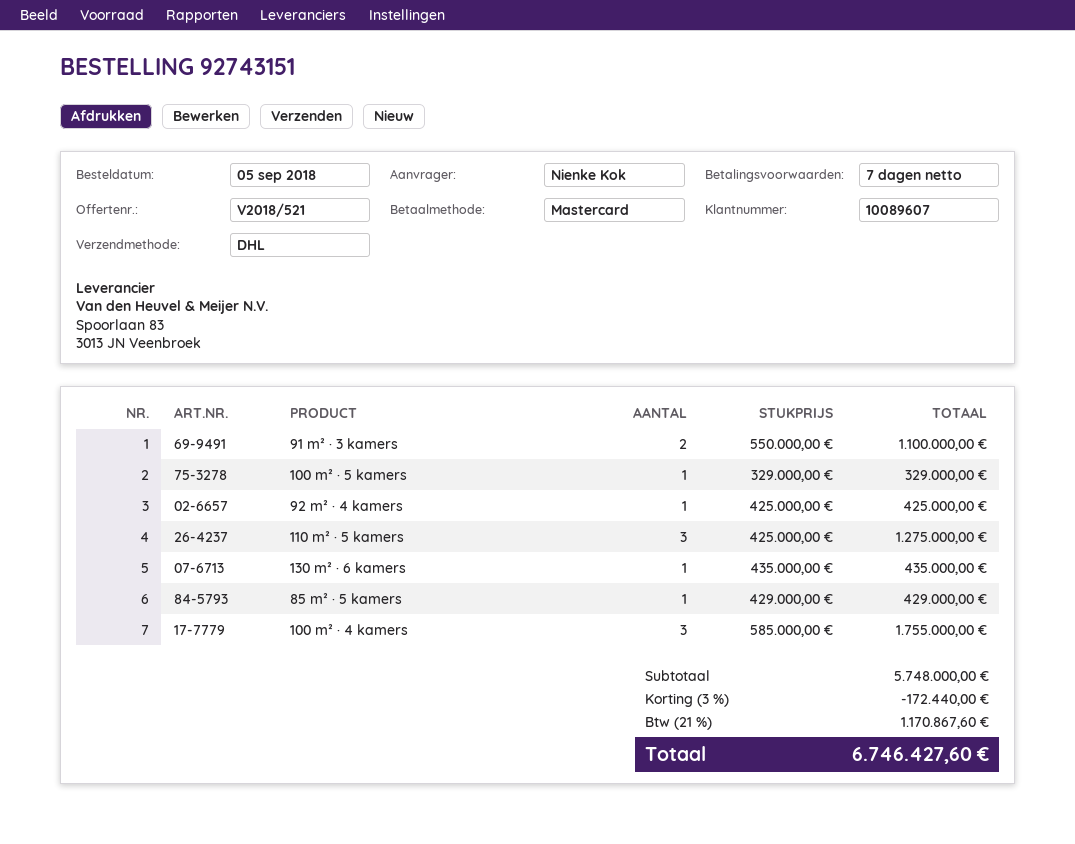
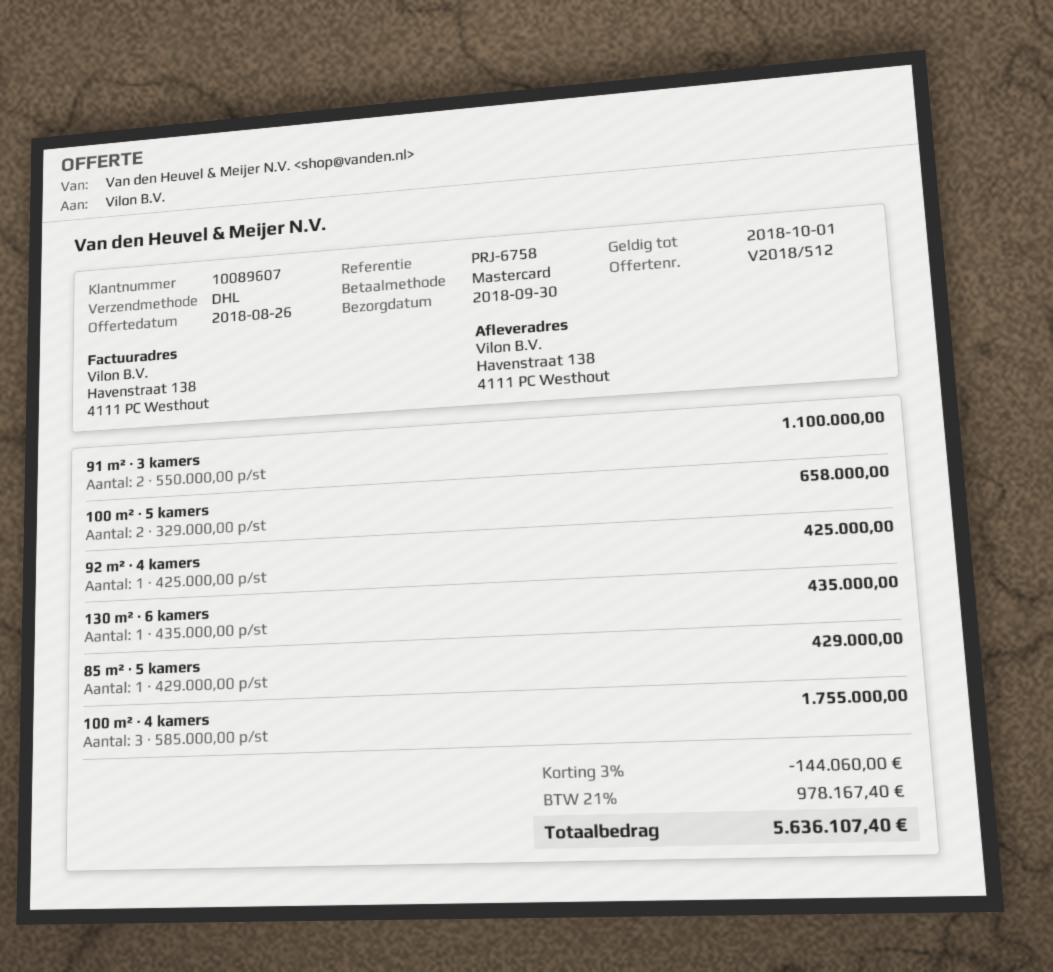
quote number: V2018/521 -> V2018/512
100 m² · 5 kamers: 1 x 329000.00 = 329000.00 -> 2 x 329000.00 = 658000.00
110 m² · 5 kamers: 3 x 425000.00 = 1275000.00 -> none
discount: 3% = 172440.00 -> 3% = 144060.00
tax: 21% = 1170867.60 -> 21% = 978167.40
total: 6746427.60 -> 5636107.40

